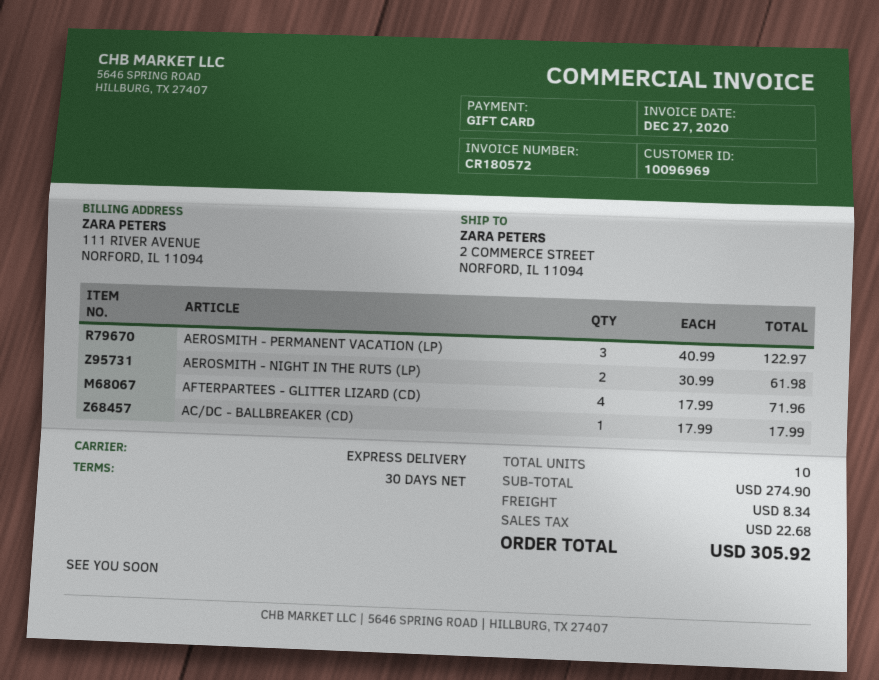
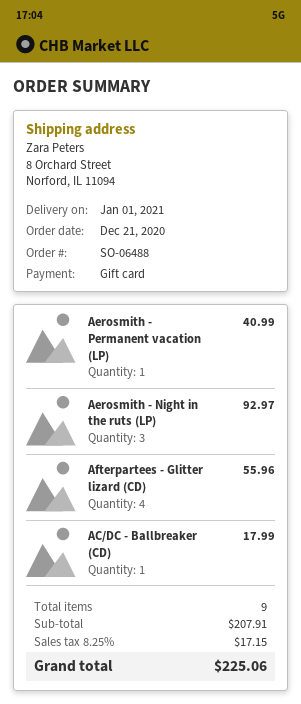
ship to: 2 COMMERCE STREET, NORFORD, IL 11094 -> 8 Orchard Street, Norford, IL 11094
AEROSMITH - PERMANENT VACATION (LP): 3 for 122.97 -> 1 for 40.99
AEROSMITH - NIGHT IN THE RUTS (LP): 2 for 61.98 -> 3 for 92.97
AFTERPARTEES - GLITTER LIZARD (CD): 4 for 71.96 -> 4 for 55.96
total quantity: 10 -> 9
subtotal: 274.90 -> 207.91
shipping: 8.34 -> none
tax: 22.68 -> 17.15
total: 305.92 -> 225.06

